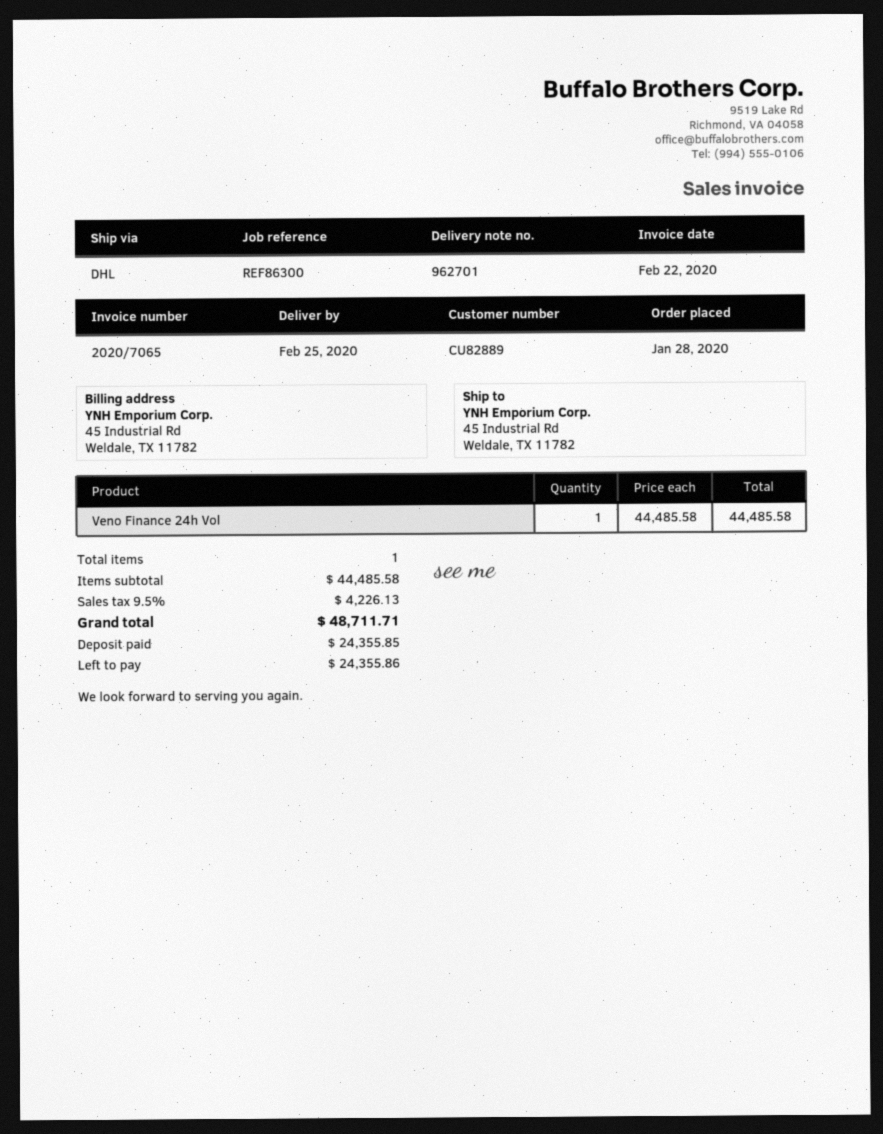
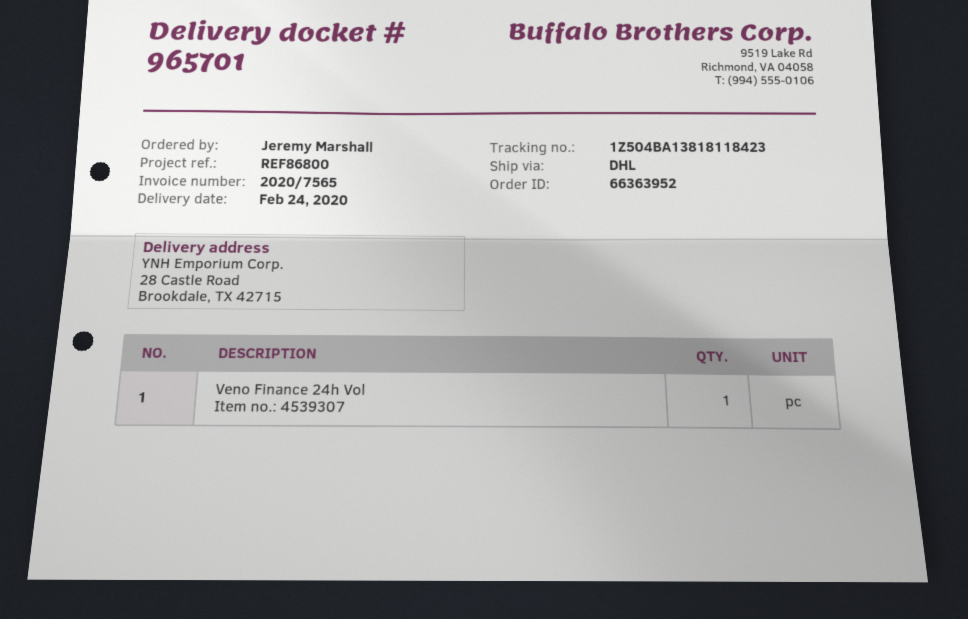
delivery note number: 962701 -> 965701
delivery date: 2020-02-25 -> 2020-02-24
invoice number: 2020/7065 -> 2020/7565
reference: REF86300 -> REF86800
ship to: 45 Industrial Rd, Weldale, TX 11782 -> 28 Castle Road, Brookdale, TX 42715

